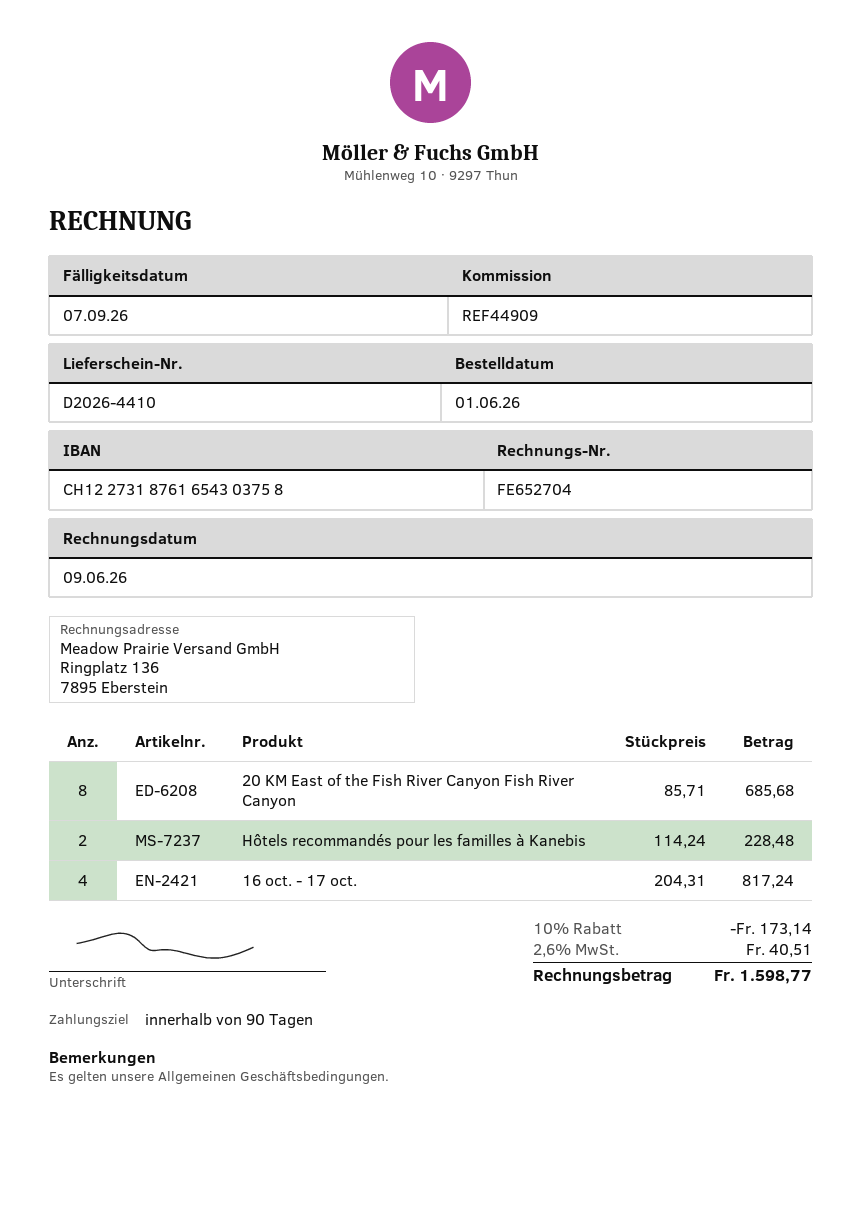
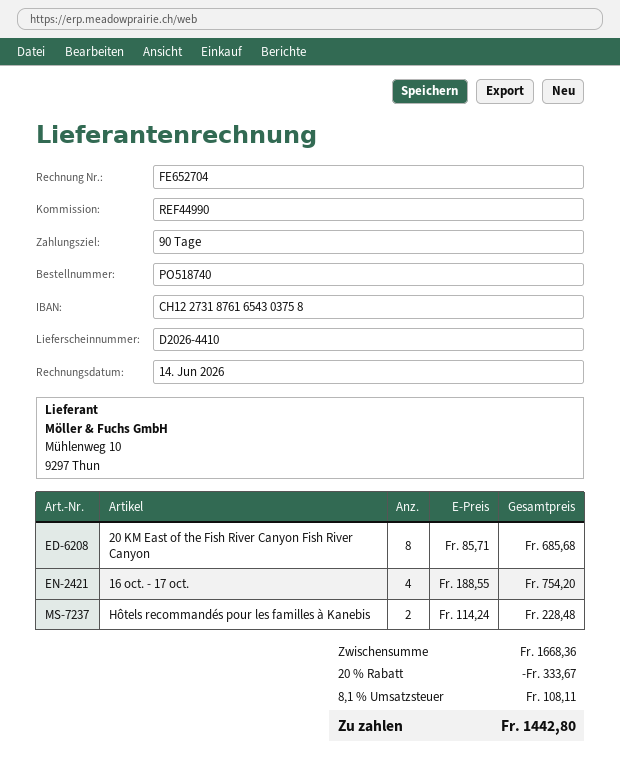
invoice date: 2026-06-09 -> 2026-06-14
reference: REF44909 -> REF44990
16 oct. - 17 oct.: 4 x 204.31 = 817.24 -> 4 x 188.55 = 754.20
discount: 10% = 173.14 -> 20% = 333.67
tax: 2.6% = 40.51 -> 8.1% = 108.11
total: 1598.77 -> 1442.80

